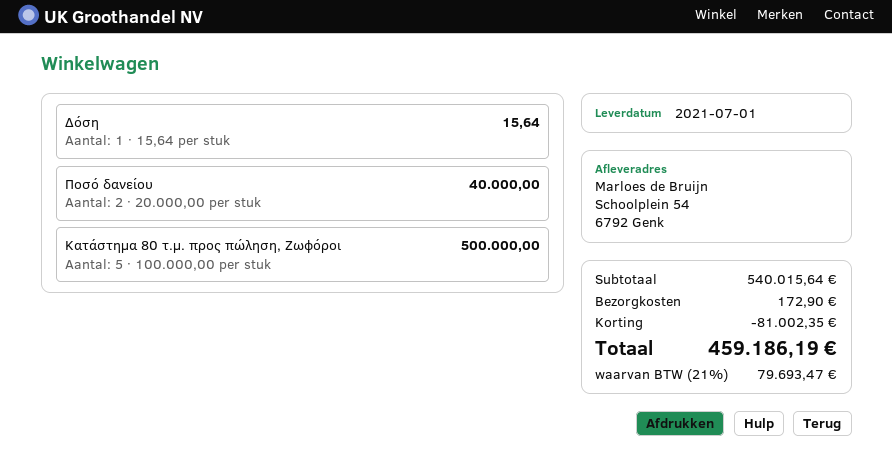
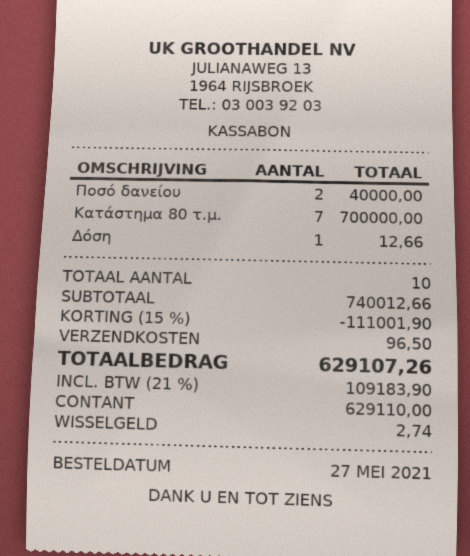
Δόση: 1 for 15.64 -> 1 for 12.66
Κατάστημα 80 τ.μ. προς πώληση, Ζωφόροι: 5 for 500000.00 -> 7 for 700000.00
subtotal: 540015.64 -> 740012.66
discount: 81002.35 -> 111001.90
shipping: 172.90 -> 96.50
tax: 21% = 79693.47 -> 21% = 109183.90
total: 459186.19 -> 629107.26

